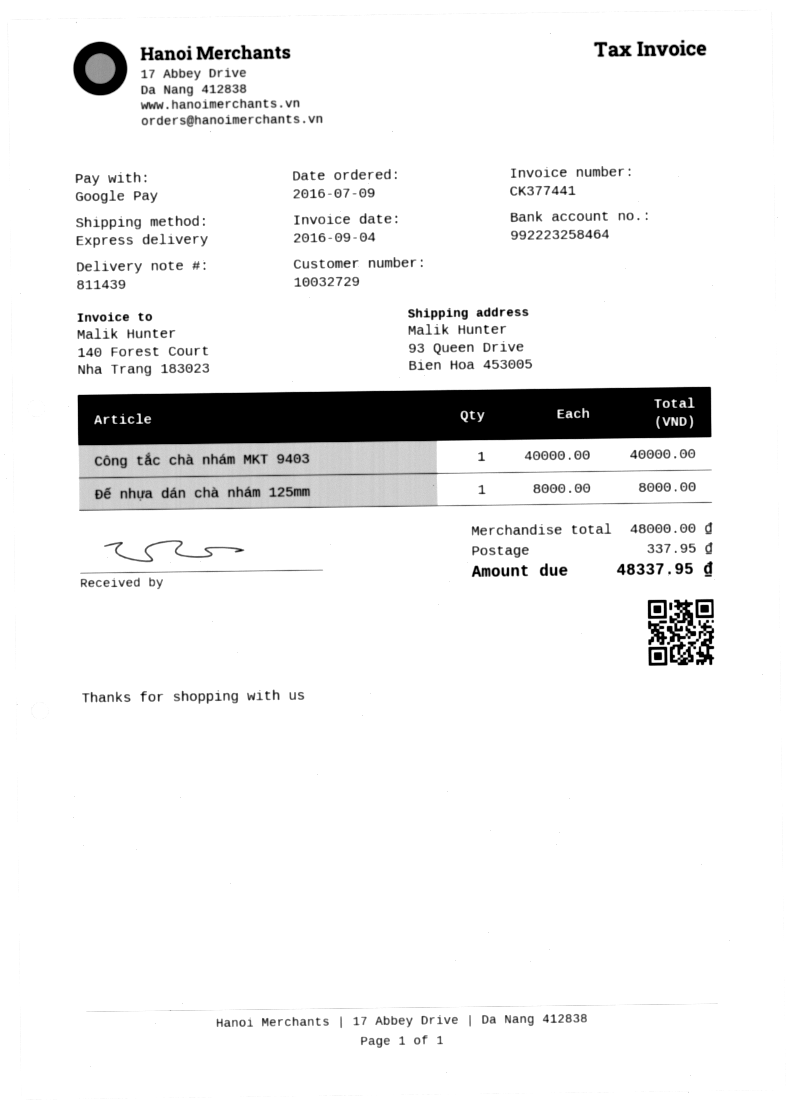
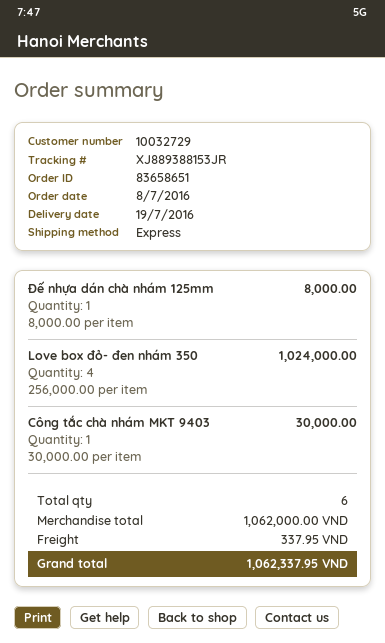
order date: 2016-07-09 -> 2016-07-08
Công tắc chà nhám MKT 9403: 1 x 40000.00 = 40000.00 -> 1 x 30000.00 = 30000.00
Love box đỏ- đen nhám 350: none -> 4 x 256000.00 = 1024000.00
subtotal: 48000.00 -> 1062000.00
total: 48337.95 -> 1062337.95

